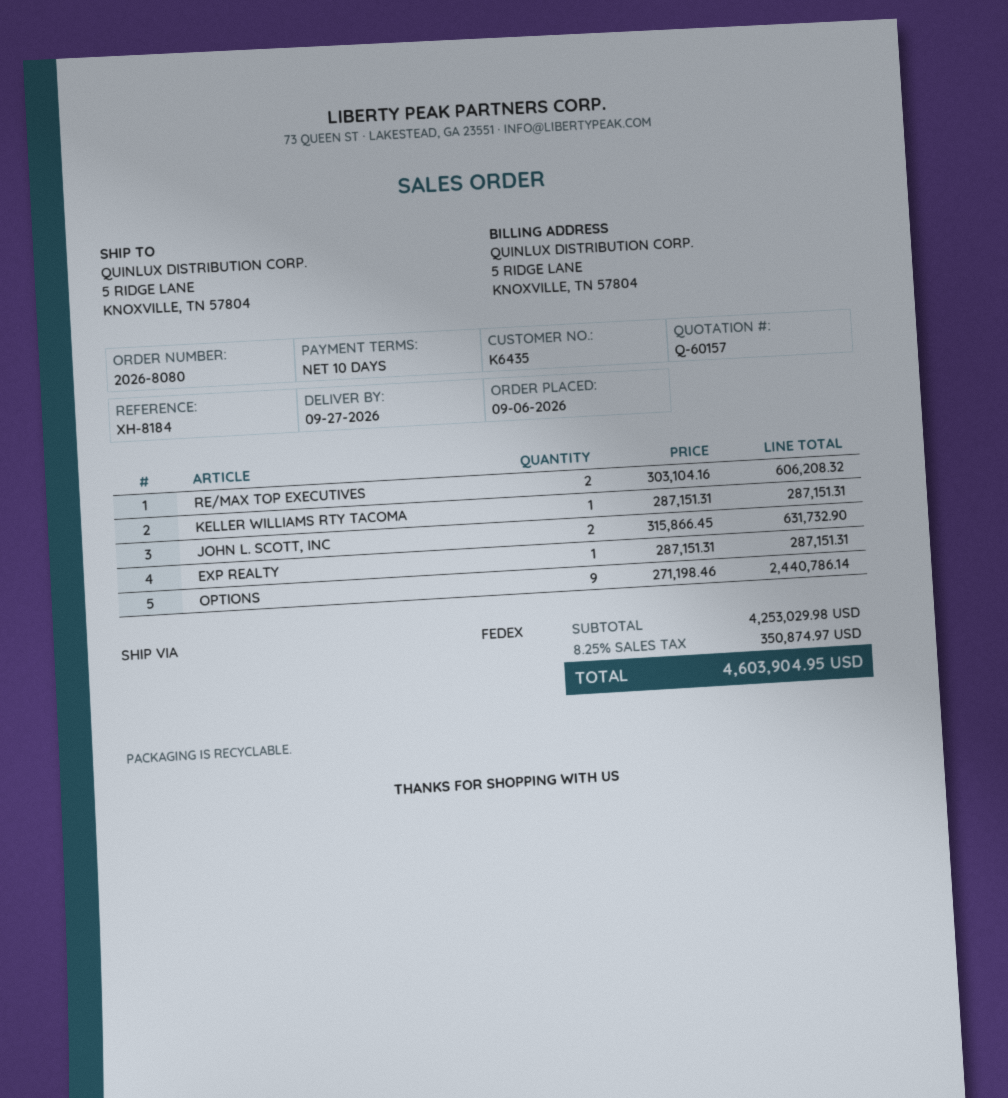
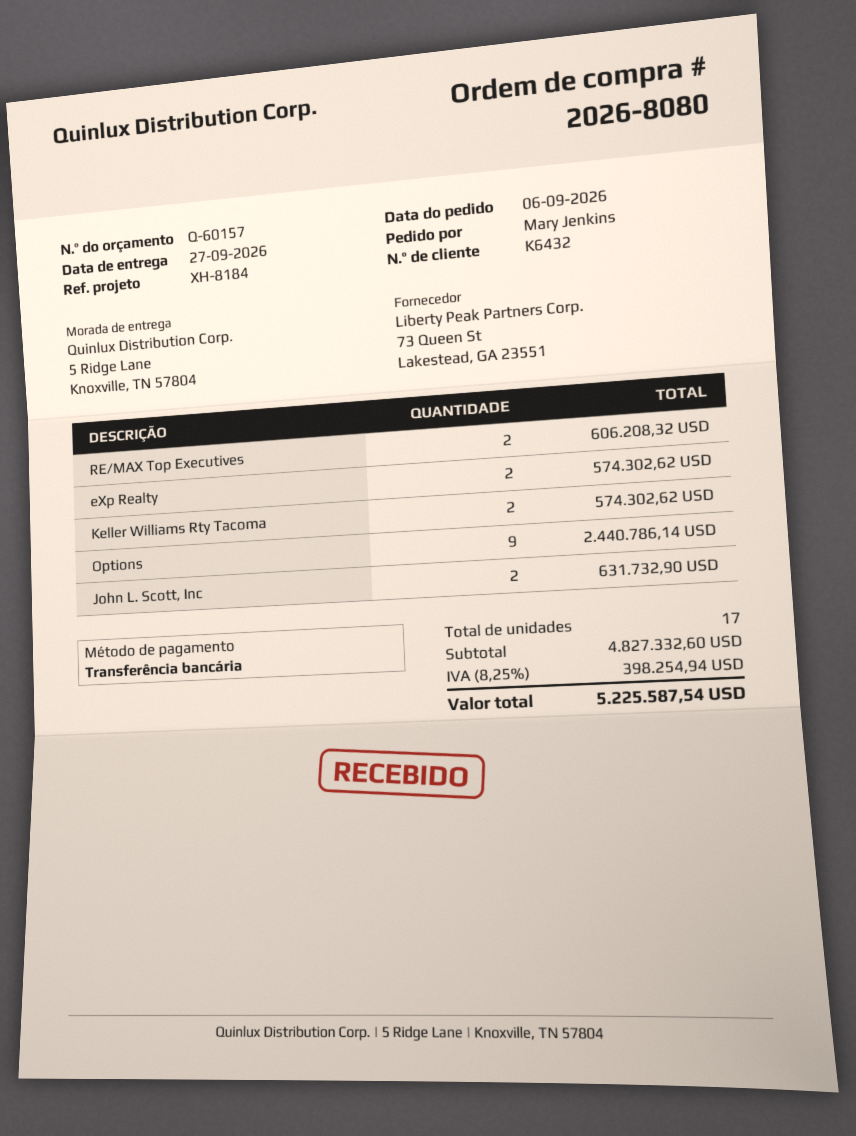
customer number: K6435 -> K6432
KELLER WILLIAMS RTY TACOMA: 1 for 287151.31 -> 2 for 574302.62
EXP REALTY: 1 for 287151.31 -> 2 for 574302.62
subtotal: 4253029.98 -> 4827332.60
tax: 8.25% = 350874.97 -> 8.25% = 398254.94
total: 4603904.95 -> 5225587.54

